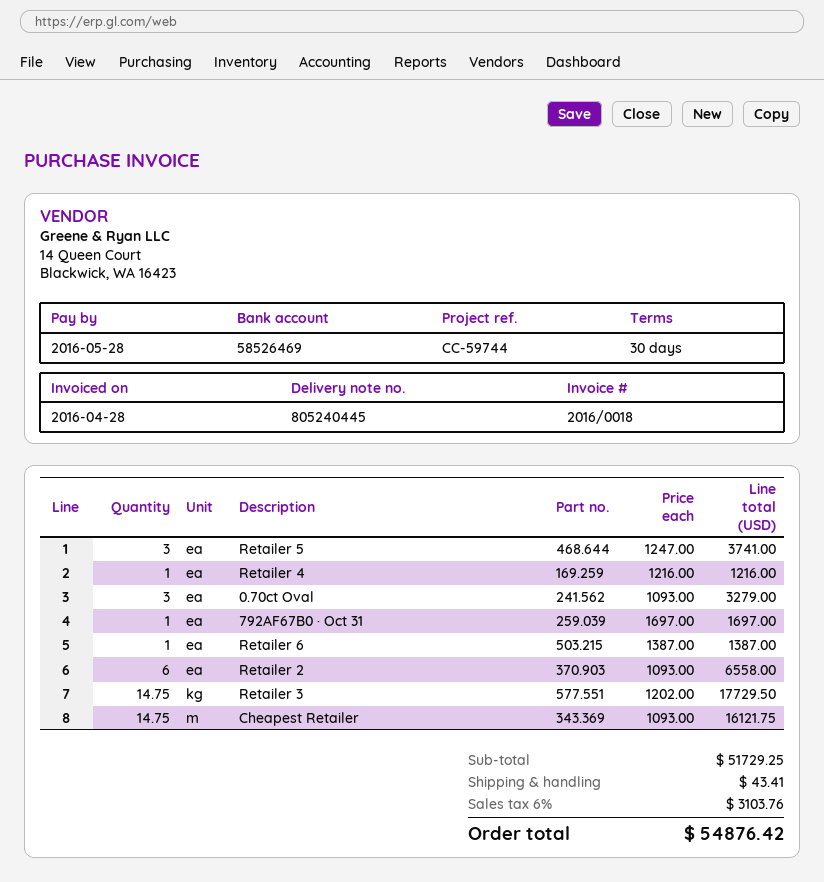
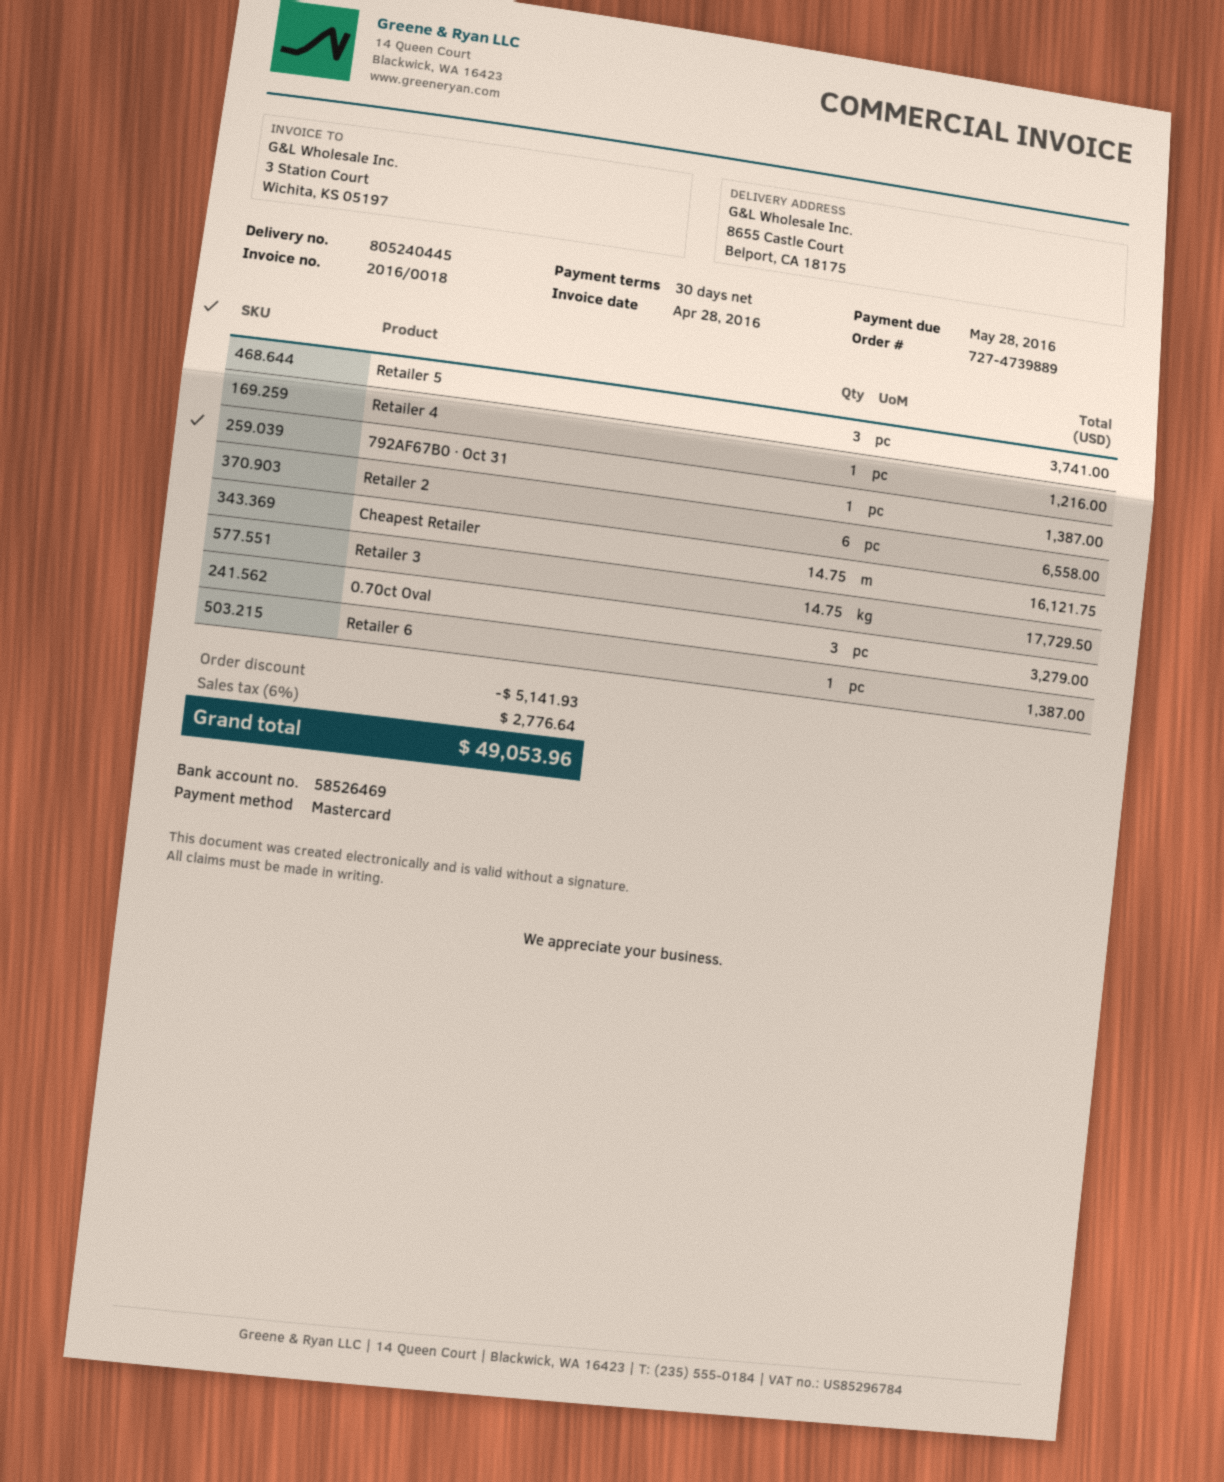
792AF67B0 · Oct 31: 1 for 1697.00 -> 1 for 1387.00
discount: none -> 5141.93
shipping: 43.41 -> none
tax: 6% = 3103.76 -> 6% = 2776.64
total: 54876.42 -> 49053.96

